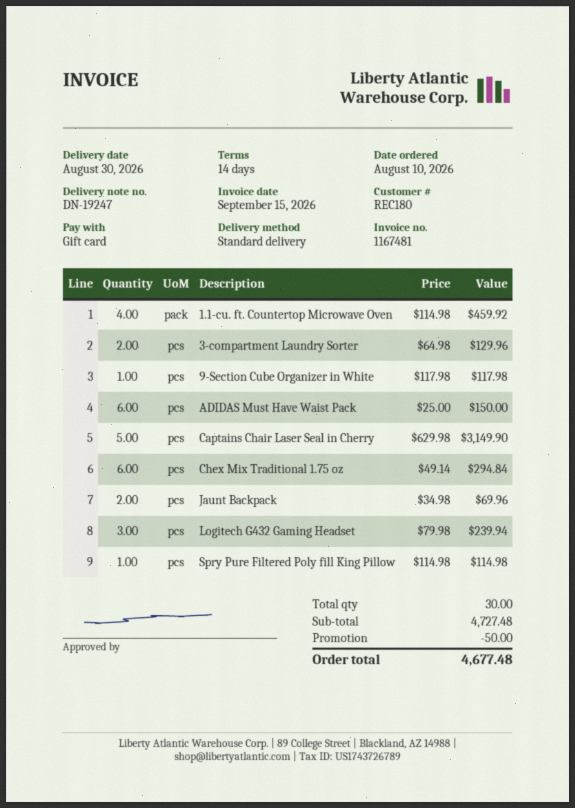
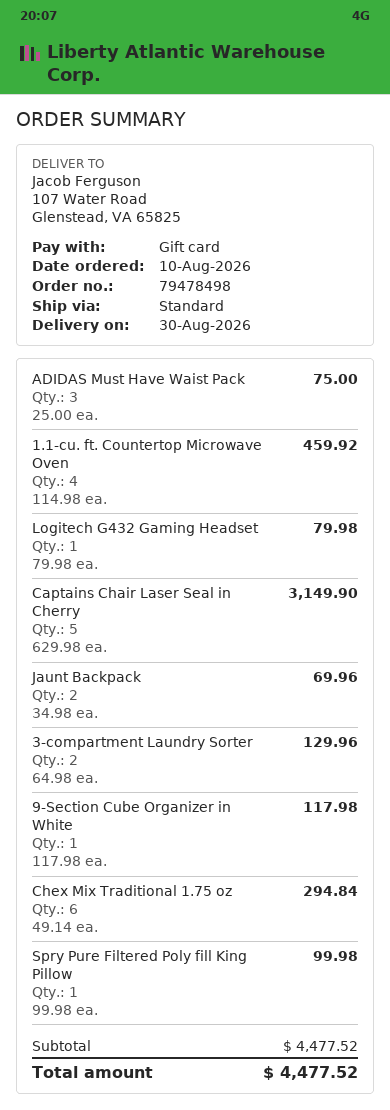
ADIDAS Must Have Waist Pack: 6 x 25.00 = 150.00 -> 3 x 25.00 = 75.00
Logitech G432 Gaming Headset: 3 x 79.98 = 239.94 -> 1 x 79.98 = 79.98
Spry Pure Filtered Poly fill King Pillow: 1 x 114.98 = 114.98 -> 1 x 99.98 = 99.98
subtotal: 4727.48 -> 4477.52
discount: 50.00 -> none
total: 4677.48 -> 4477.52

